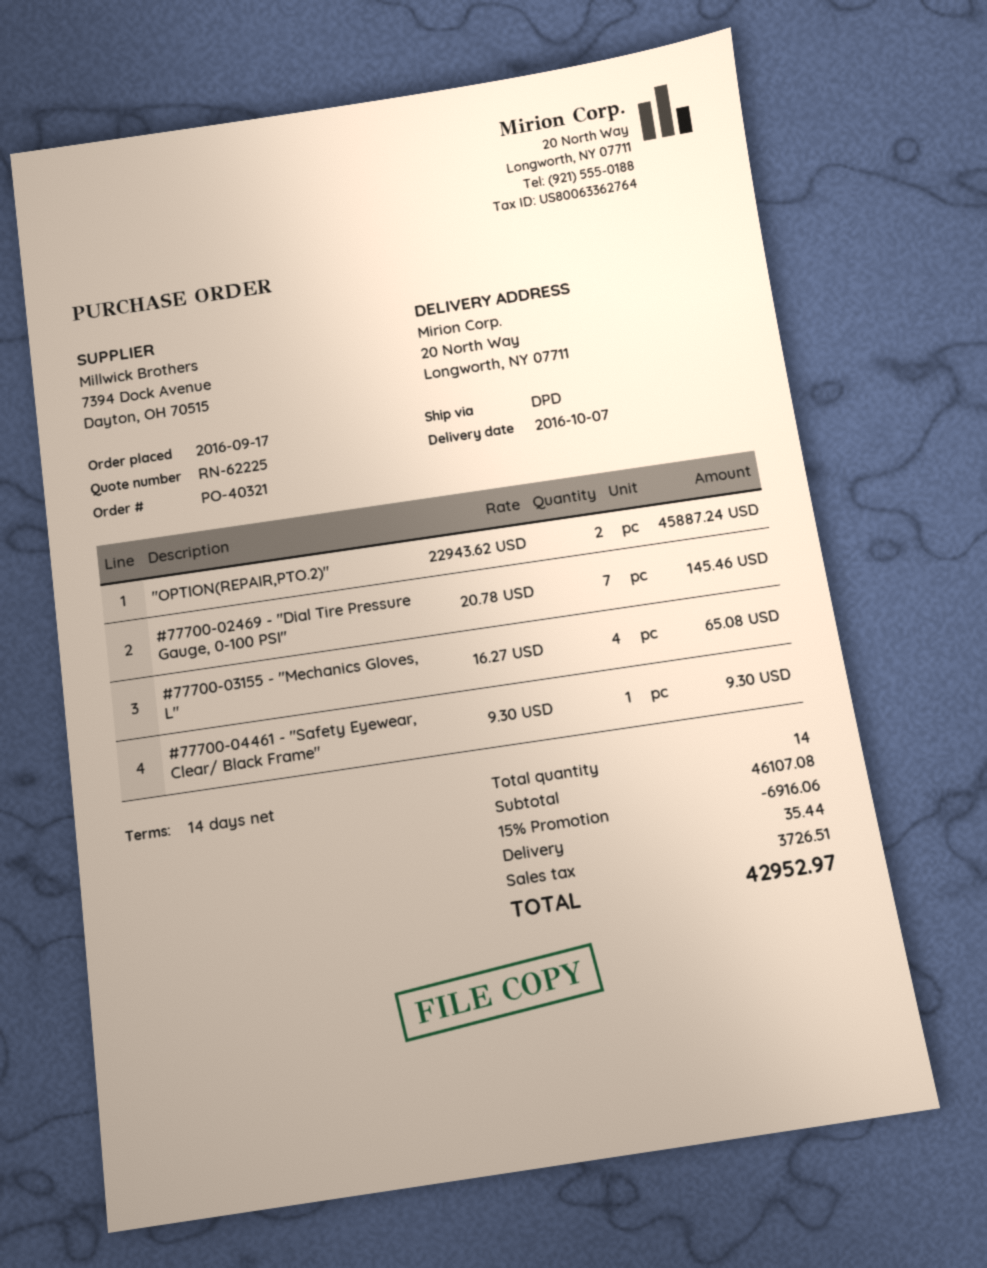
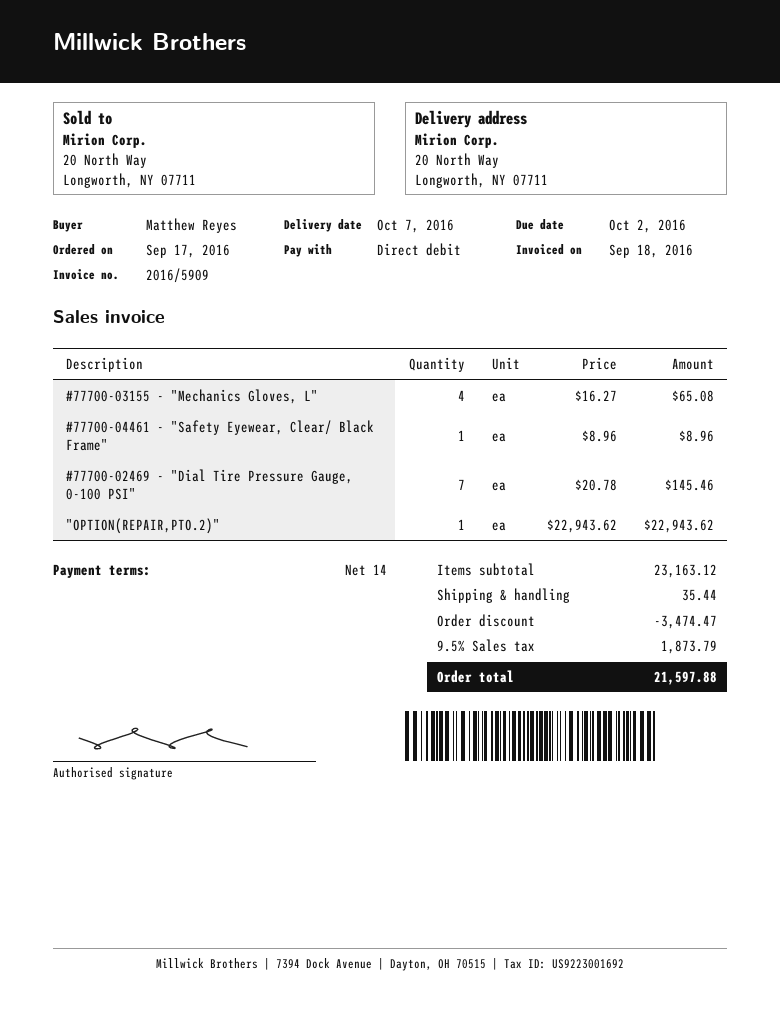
"OPTION(REPAIR,PTO.2)": 2 x 22943.62 = 45887.24 -> 1 x 22943.62 = 22943.62
#77700-04461 - "Safety Eyewear, Clear/ Black Frame": 1 x 9.30 = 9.30 -> 1 x 8.96 = 8.96
subtotal: 46107.08 -> 23163.12
discount: 6916.06 -> 3474.47
tax: 3726.51 -> 1873.79
total: 42952.97 -> 21597.88

